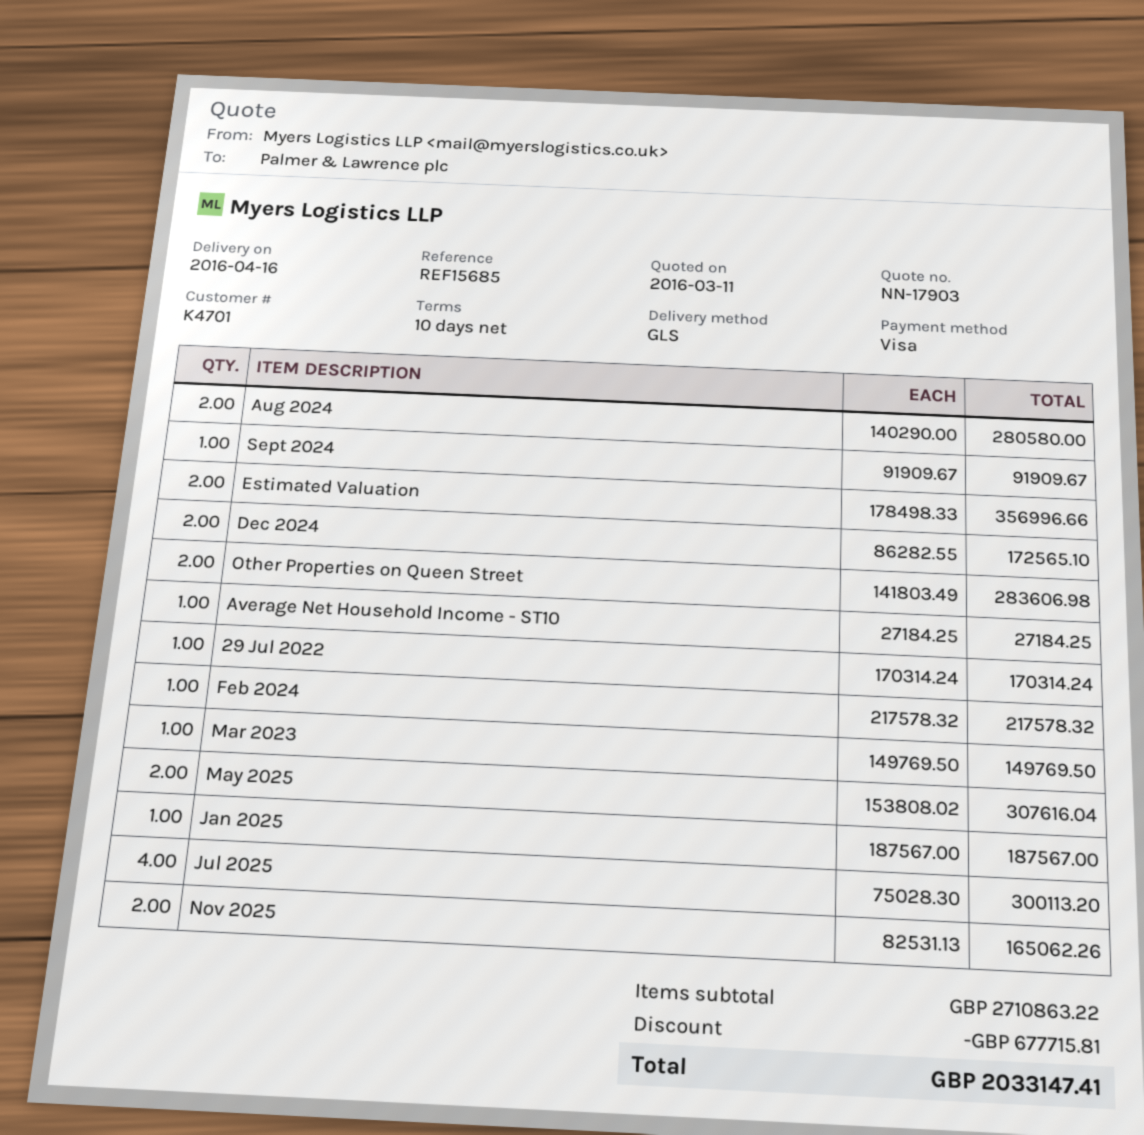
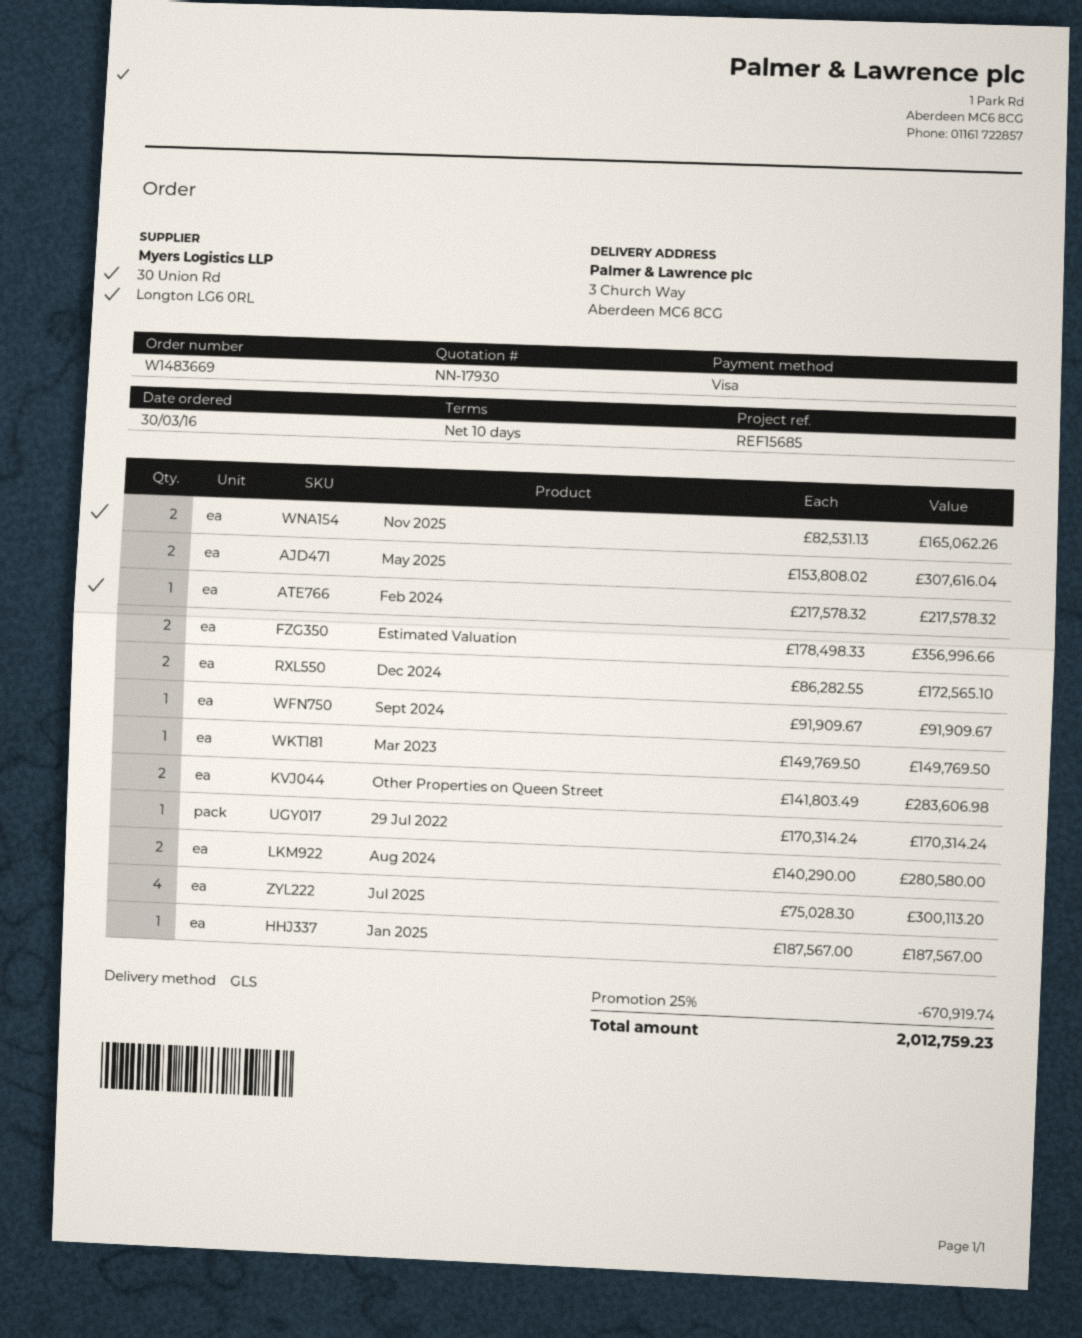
quote number: NN-17903 -> NN-17930
Average Net Household Income - ST10: 1 x 27184.25 = 27184.25 -> none
discount: 677715.81 -> 670919.74
total: 2033147.41 -> 2012759.23

